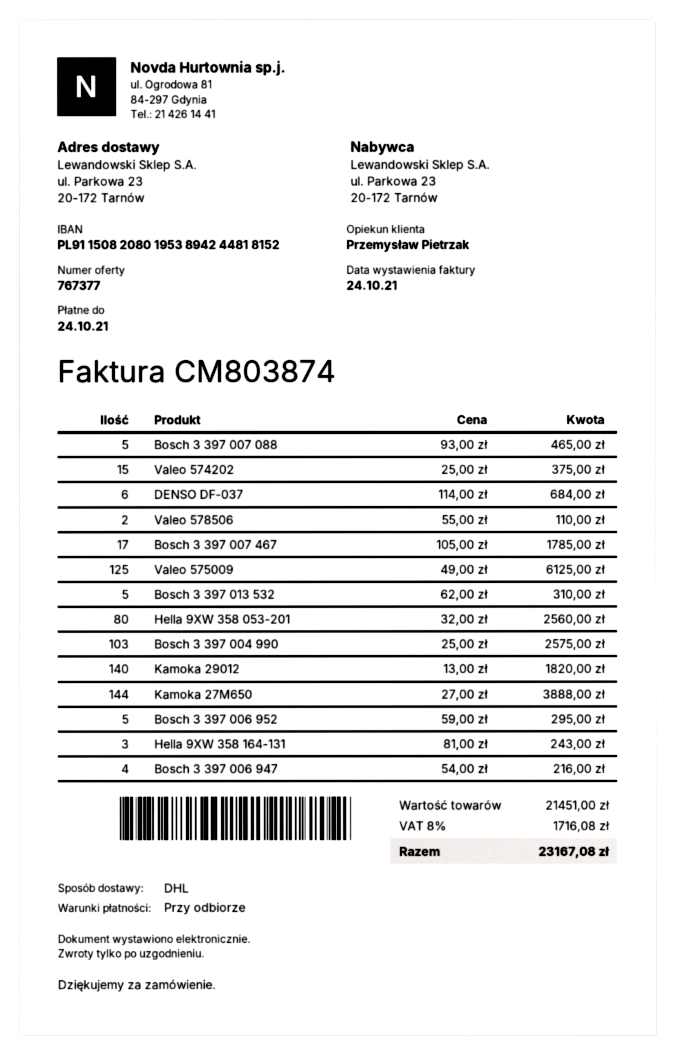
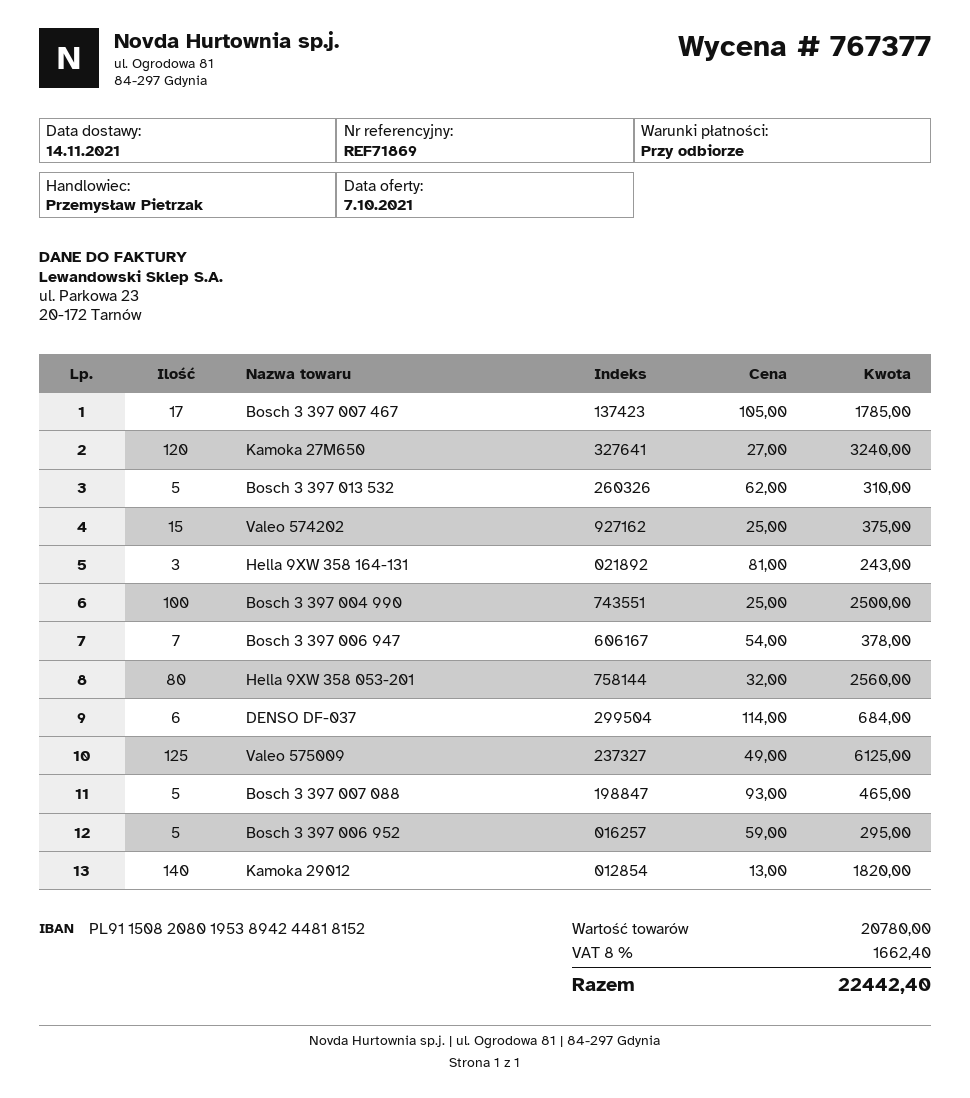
Valeo 578506: 2 x 55.00 = 110.00 -> none
Bosch 3 397 004 990: 103 x 25.00 = 2575.00 -> 100 x 25.00 = 2500.00
Kamoka 27M650: 144 x 27.00 = 3888.00 -> 120 x 27.00 = 3240.00
Bosch 3 397 006 947: 4 x 54.00 = 216.00 -> 7 x 54.00 = 378.00
subtotal: 21451.00 -> 20780.00
tax: 8% = 1716.08 -> 8% = 1662.40
total: 23167.08 -> 22442.40

